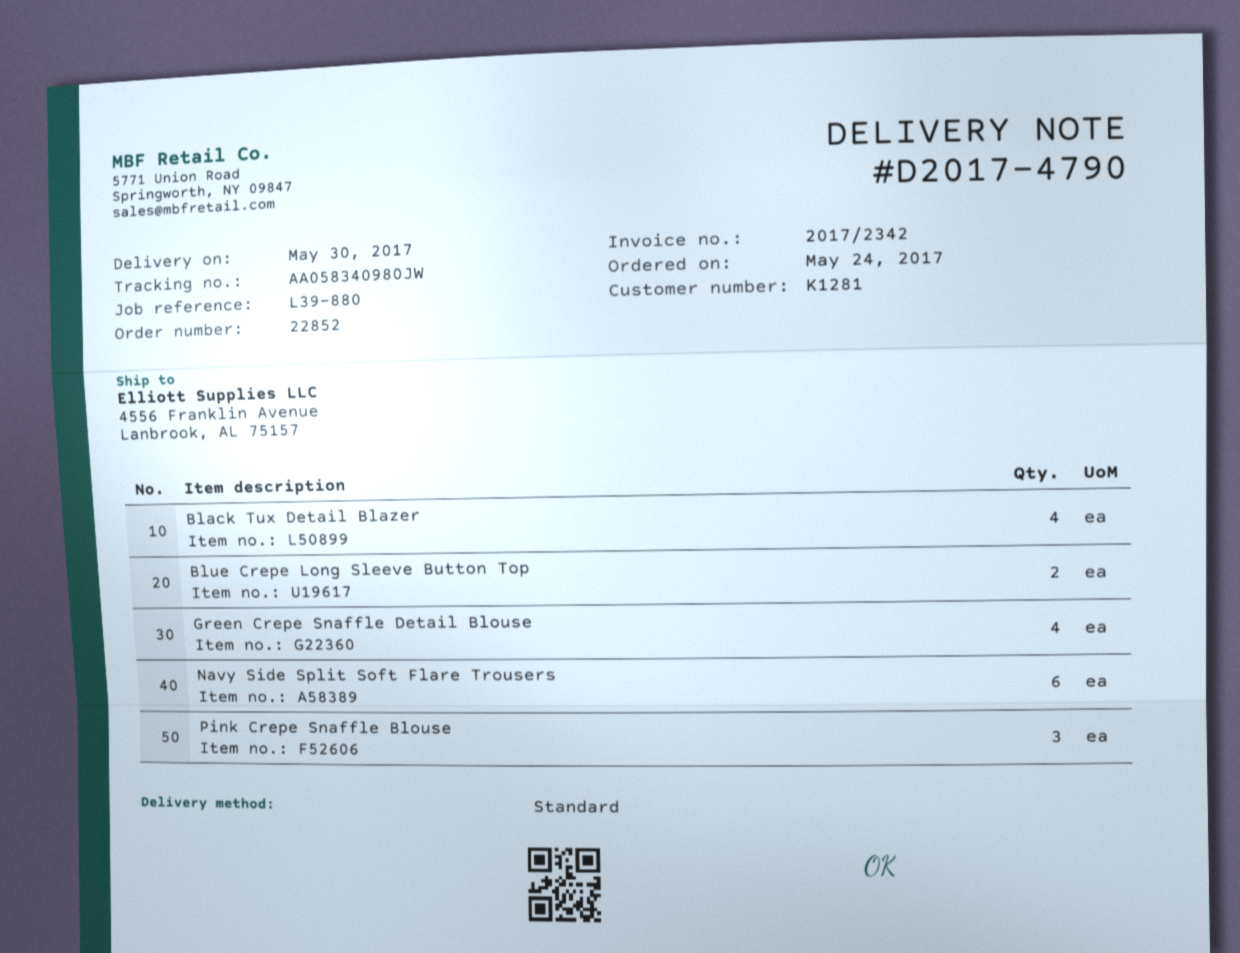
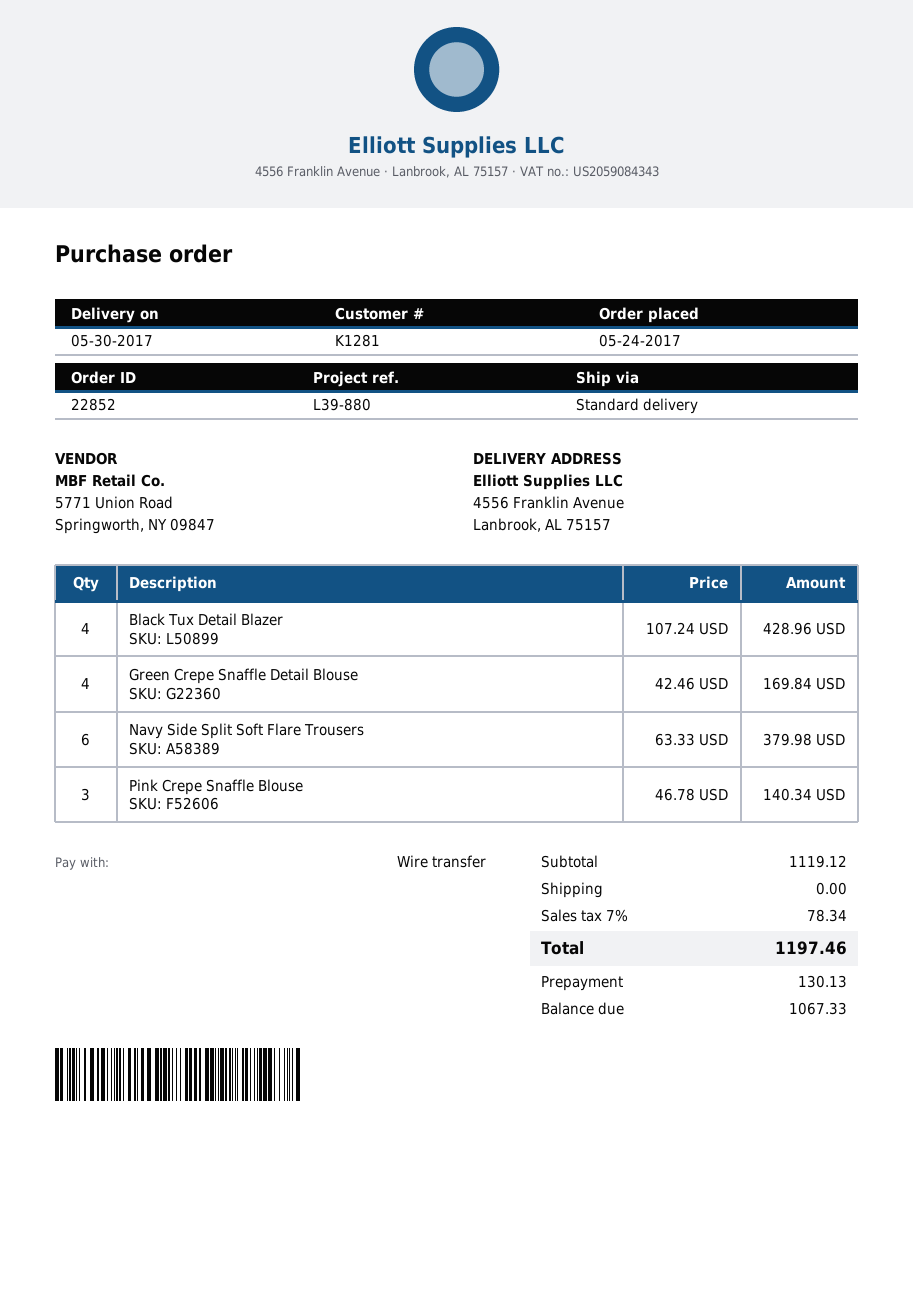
Blue Crepe Long Sleeve Button Top: 2 -> none

